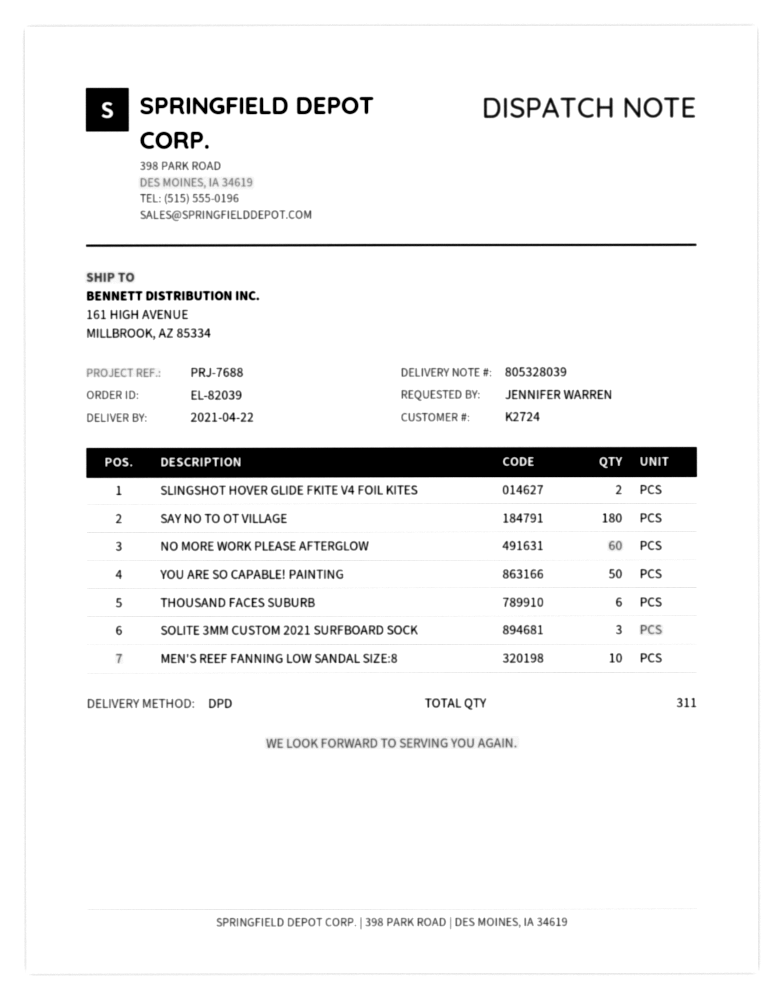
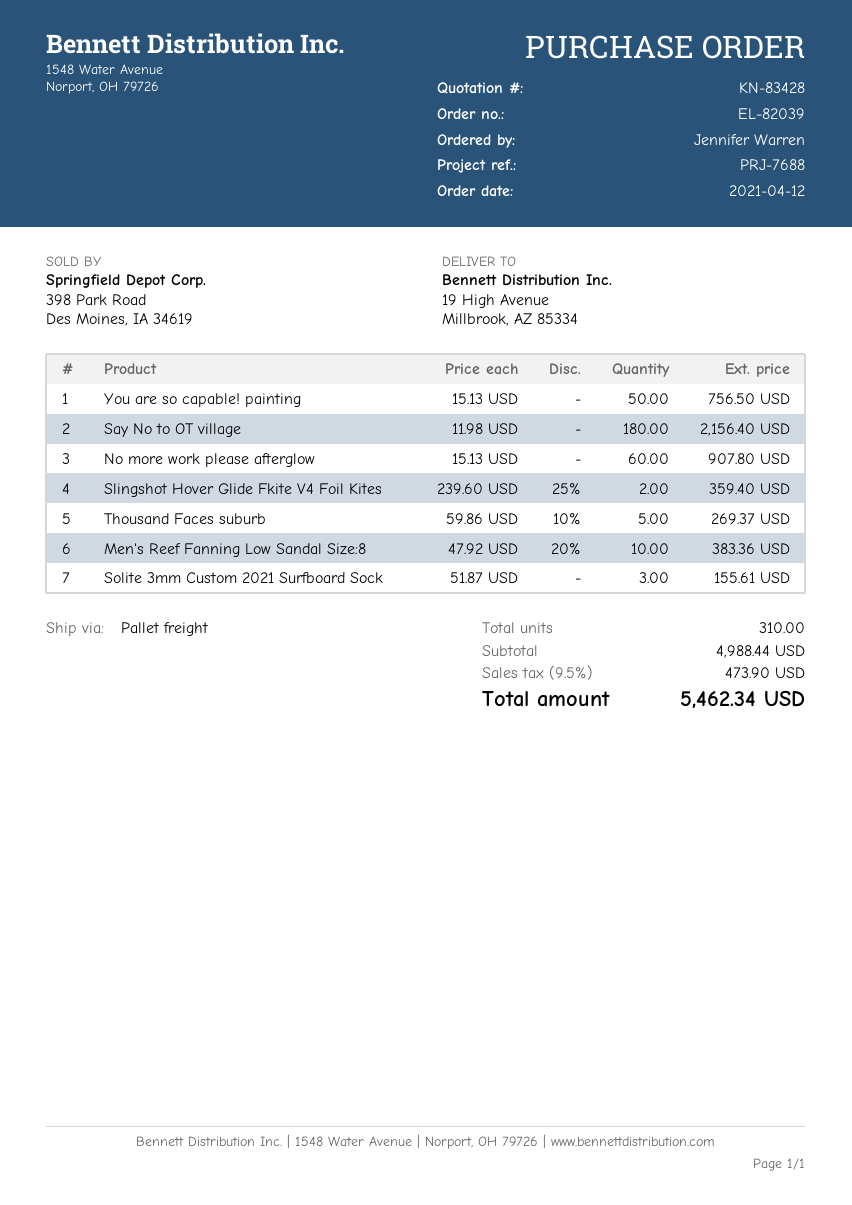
shipping method: DPD -> pallet freight
ship to: 161 HIGH AVENUE, MILLBROOK, AZ 85334 -> 19 High Avenue, Millbrook, AZ 85334
THOUSAND FACES SUBURB: 6 -> 5
total quantity: 311 -> 310

